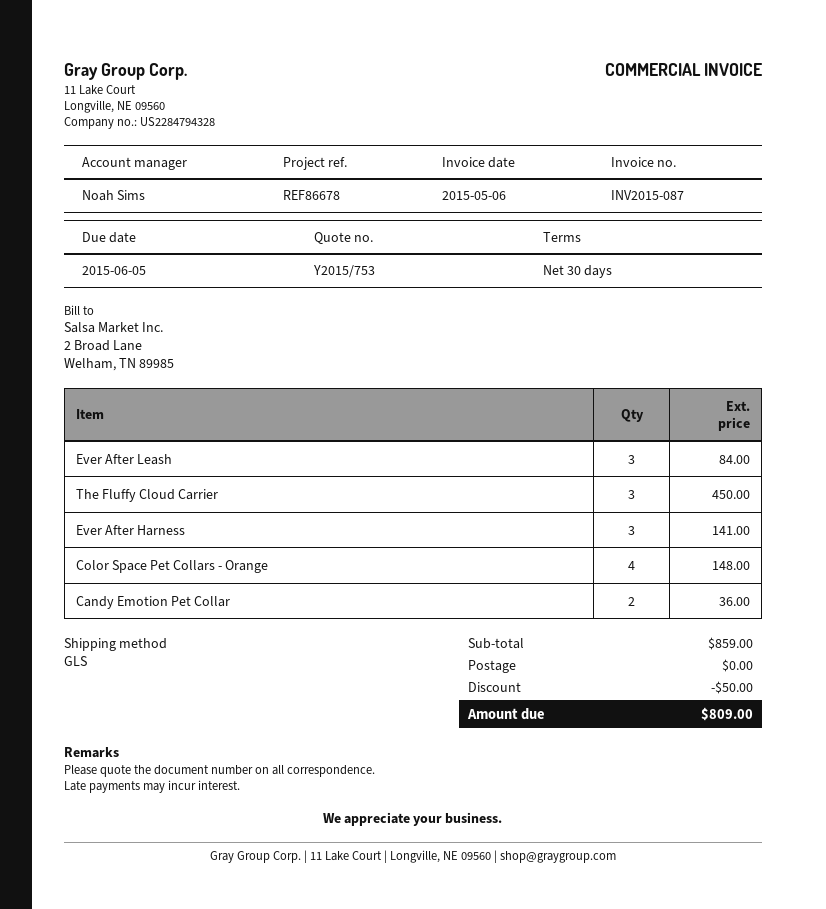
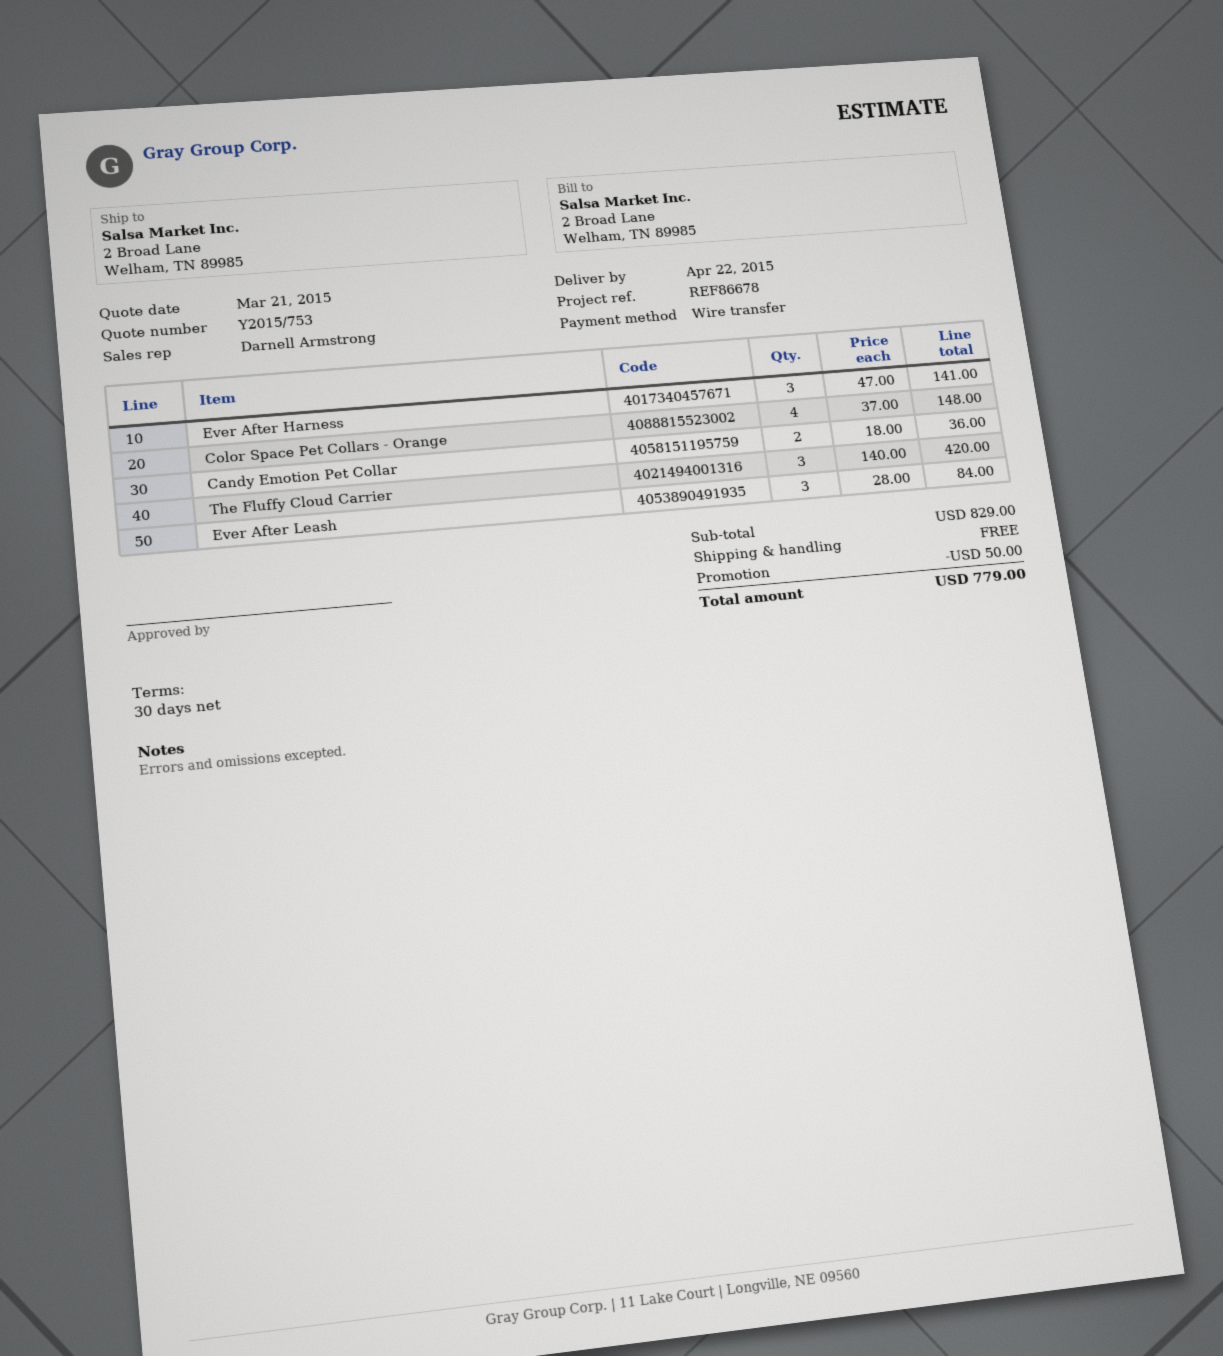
sales rep: Noah Sims -> Darnell Armstrong
The Fluffy Cloud Carrier: 3 for 450.00 -> 3 for 420.00
subtotal: 859.00 -> 829.00
total: 809.00 -> 779.00

